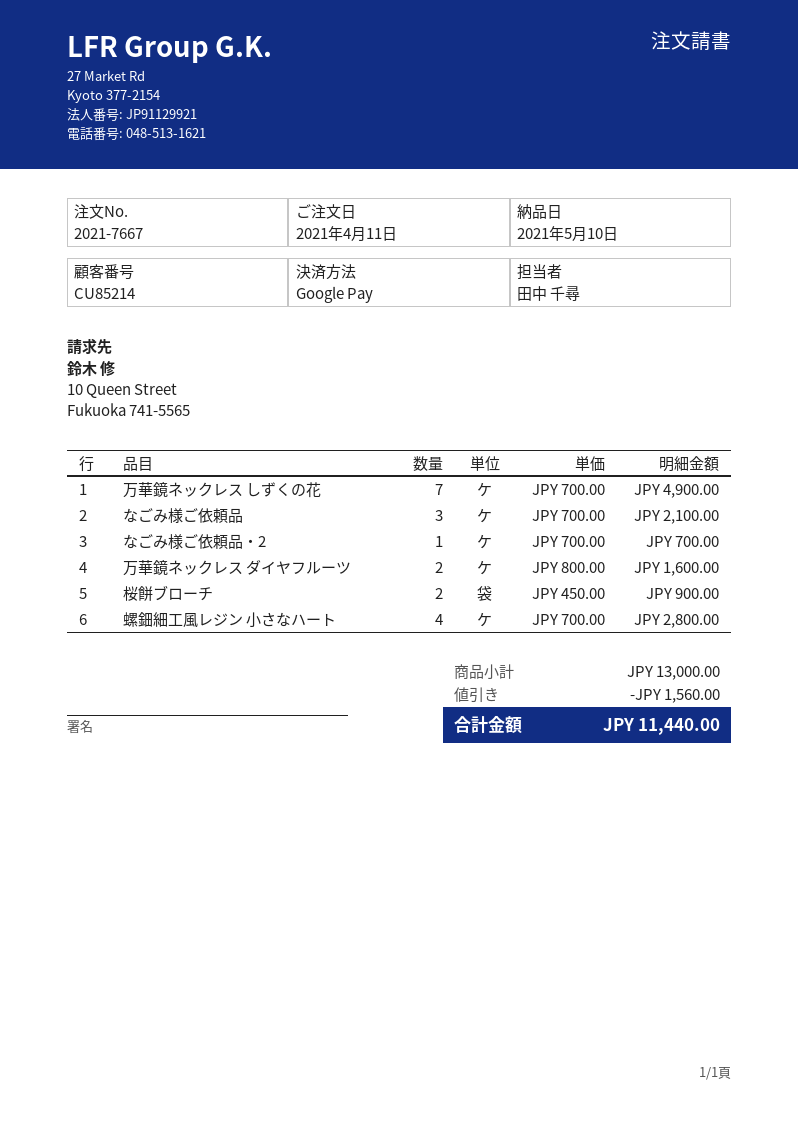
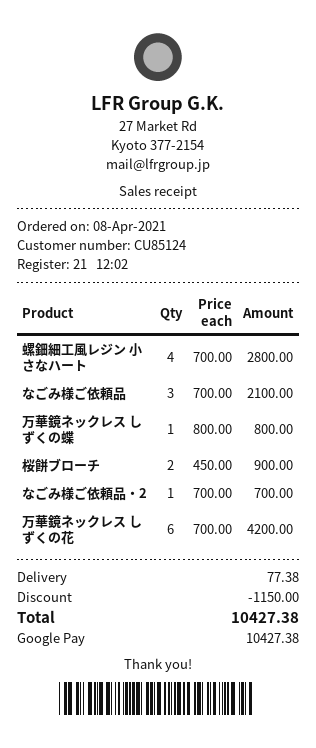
order date: 2021-04-11 -> 2021-04-08
customer number: CU85214 -> CU85124
万華鏡ネックレス しずくの花: 7 x 700.00 = 4900.00 -> 6 x 700.00 = 4200.00
万華鏡ネックレス ダイヤフルーツ: 2 x 800.00 = 1600.00 -> none
万華鏡ネックレス しずくの蝶: none -> 1 x 800.00 = 800.00
discount: 1560.00 -> 1150.00
shipping: none -> 77.38
total: 11440.00 -> 10427.38

